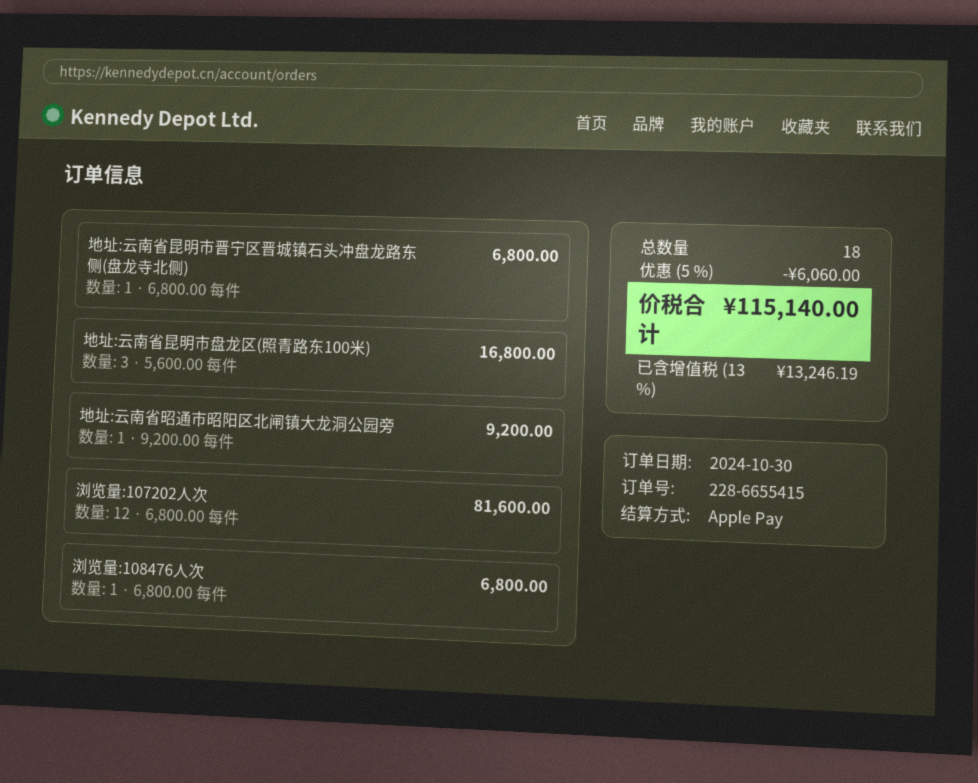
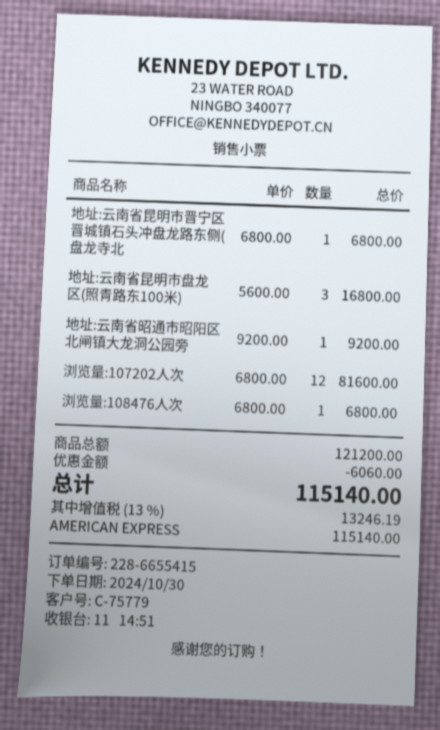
payment method: Apple Pay -> American Express

